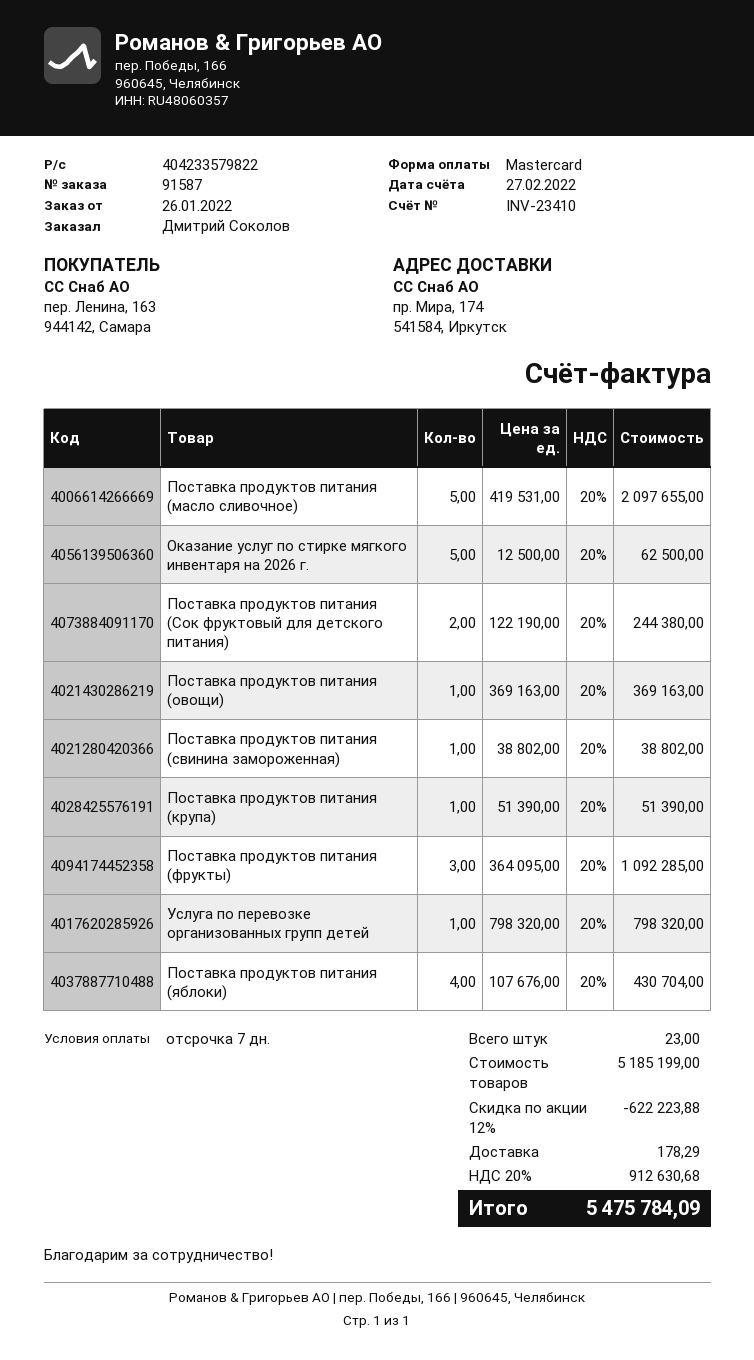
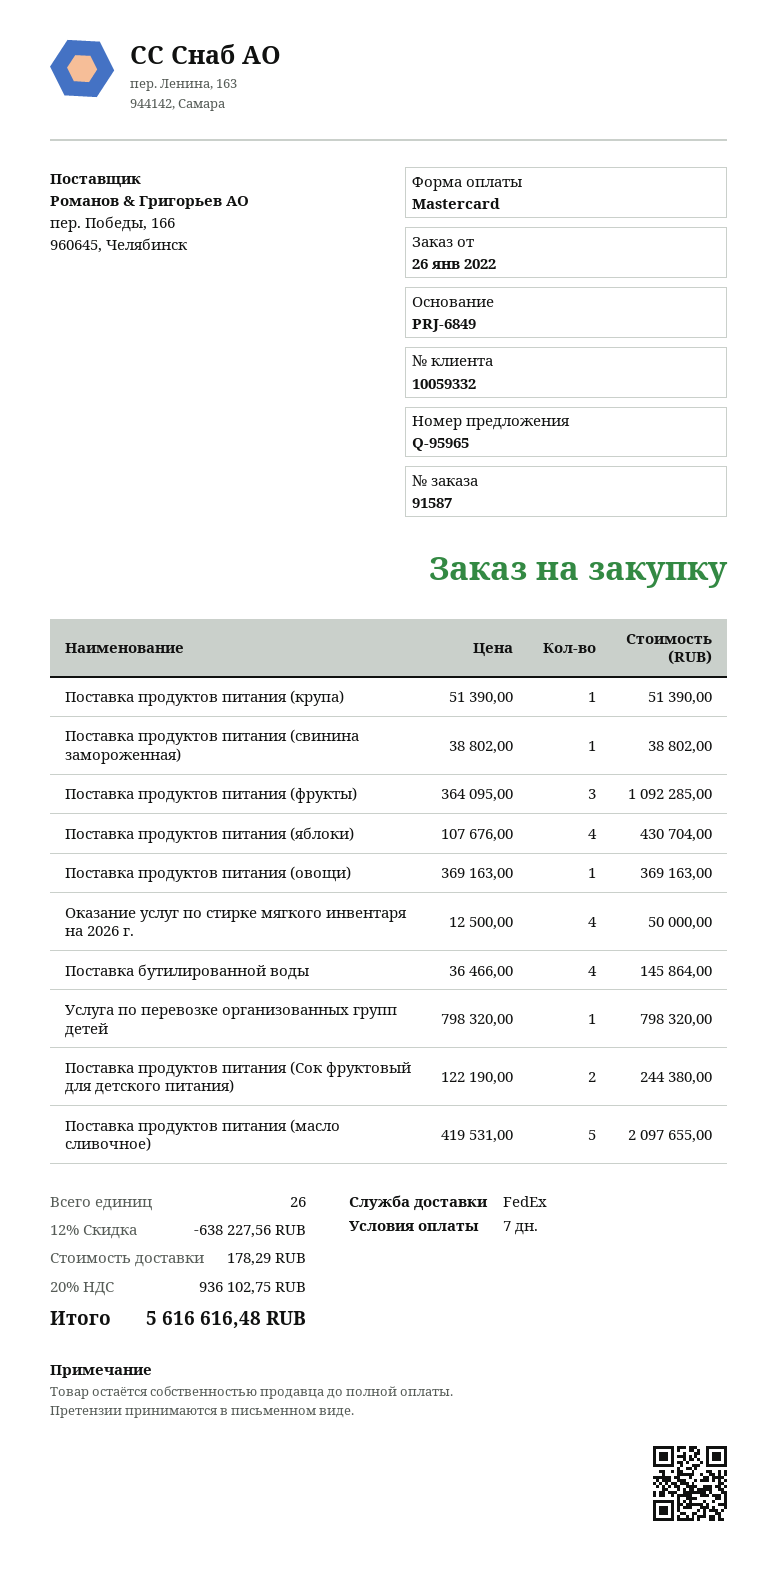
Оказание услуг по стирке мягкого инвентаря на 2026 г.: 5 x 12500.00 = 62500.00 -> 4 x 12500.00 = 50000.00
Поставка бутилированной воды: none -> 4 x 36466.00 = 145864.00
total quantity: 23 -> 26
discount: 12% = 622223.88 -> 12% = 638227.56
tax: 20% = 912630.68 -> 20% = 936102.75
total: 5475784.09 -> 5616616.48

